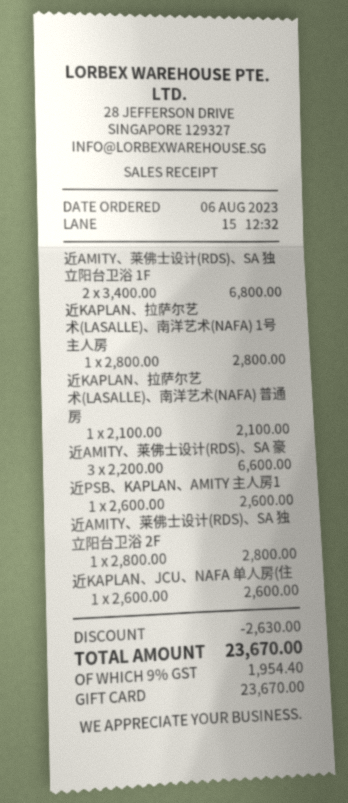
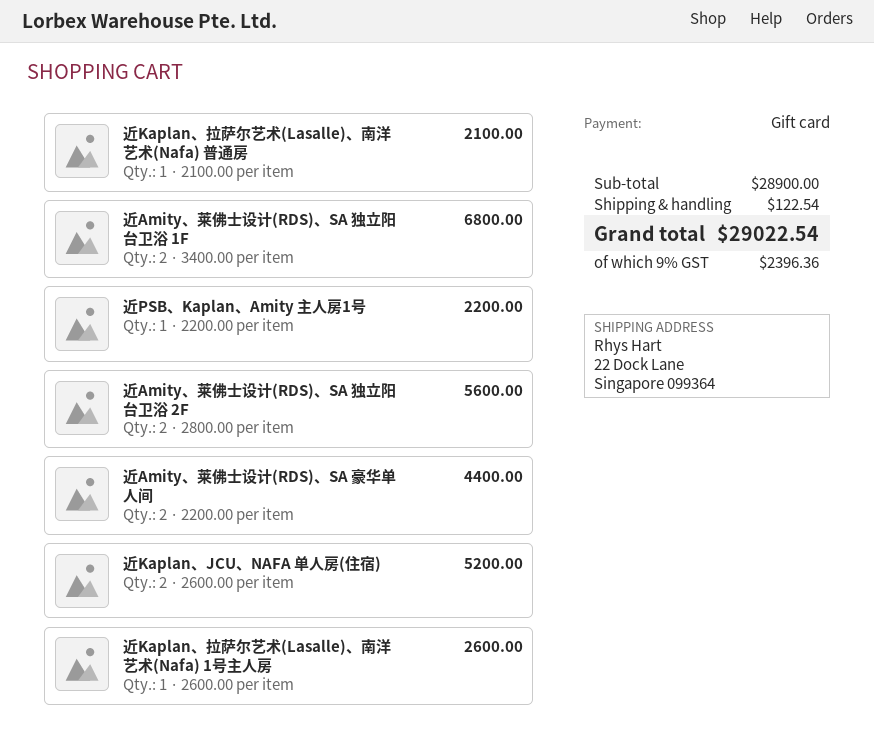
近KAPLAN、拉萨尔艺术(LASALLE)、南洋艺术(NAFA) 1号主人房: 1 x 2800.00 = 2800.00 -> 1 x 2600.00 = 2600.00
近AMITY、莱佛士设计(RDS)、SA 豪: 3 x 2200.00 = 6600.00 -> 2 x 2200.00 = 4400.00
近PSB、KAPLAN、AMITY 主人房1: 1 x 2600.00 = 2600.00 -> 1 x 2200.00 = 2200.00
近AMITY、莱佛士设计(RDS)、SA 独立阳台卫浴 2F: 1 x 2800.00 = 2800.00 -> 2 x 2800.00 = 5600.00
近KAPLAN、JCU、NAFA 单人房(住: 1 x 2600.00 = 2600.00 -> 2 x 2600.00 = 5200.00
discount: 2630.00 -> none
shipping: none -> 122.54
tax: 9% = 1954.40 -> 9% = 2396.36
total: 23670.00 -> 29022.54

